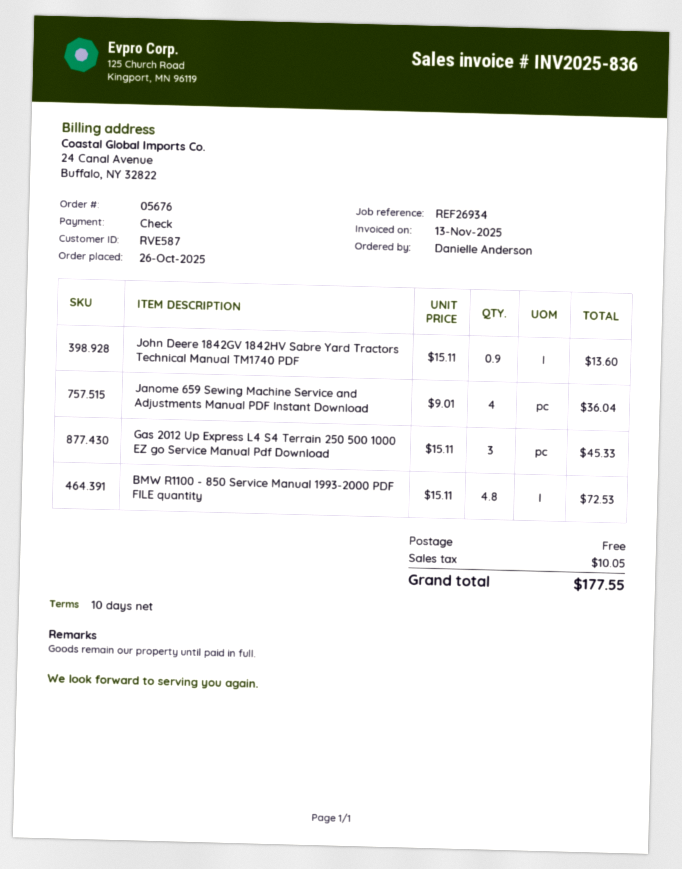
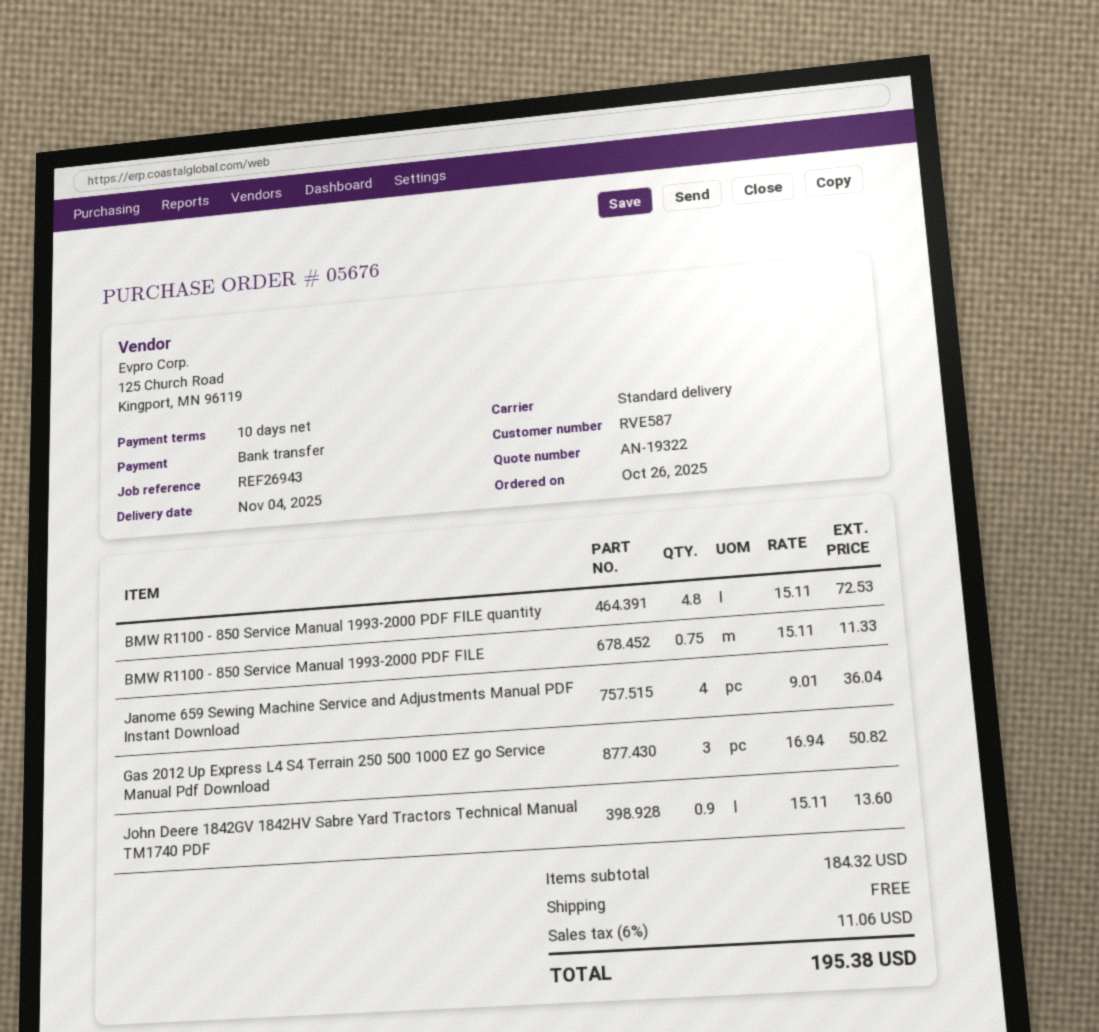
reference: REF26934 -> REF26943
payment method: cheque -> bank transfer
Gas 2012 Up Express L4 S4 Terrain 250 500 1000 EZ go Service Manual Pdf Download: 3 x 15.11 = 45.33 -> 3 x 16.94 = 50.82
BMW R1100 - 850 Service Manual 1993-2000 PDF FILE: none -> 0.75 x 15.11 = 11.33
tax: 10.05 -> 11.06
total: 177.55 -> 195.38

